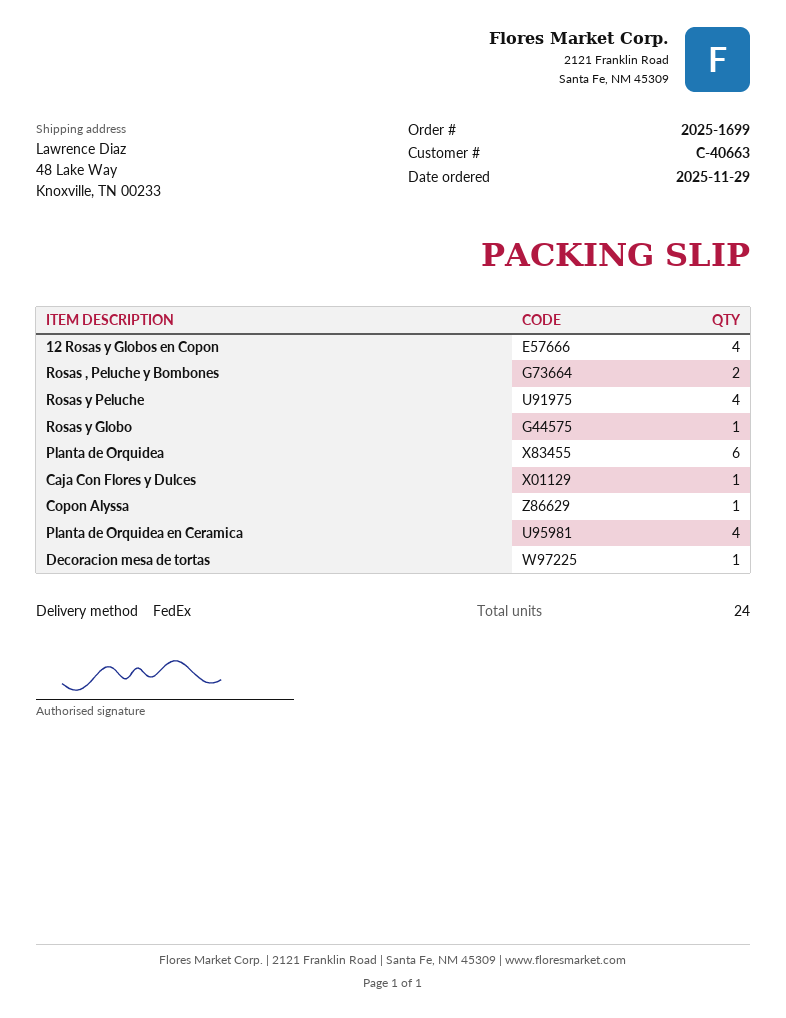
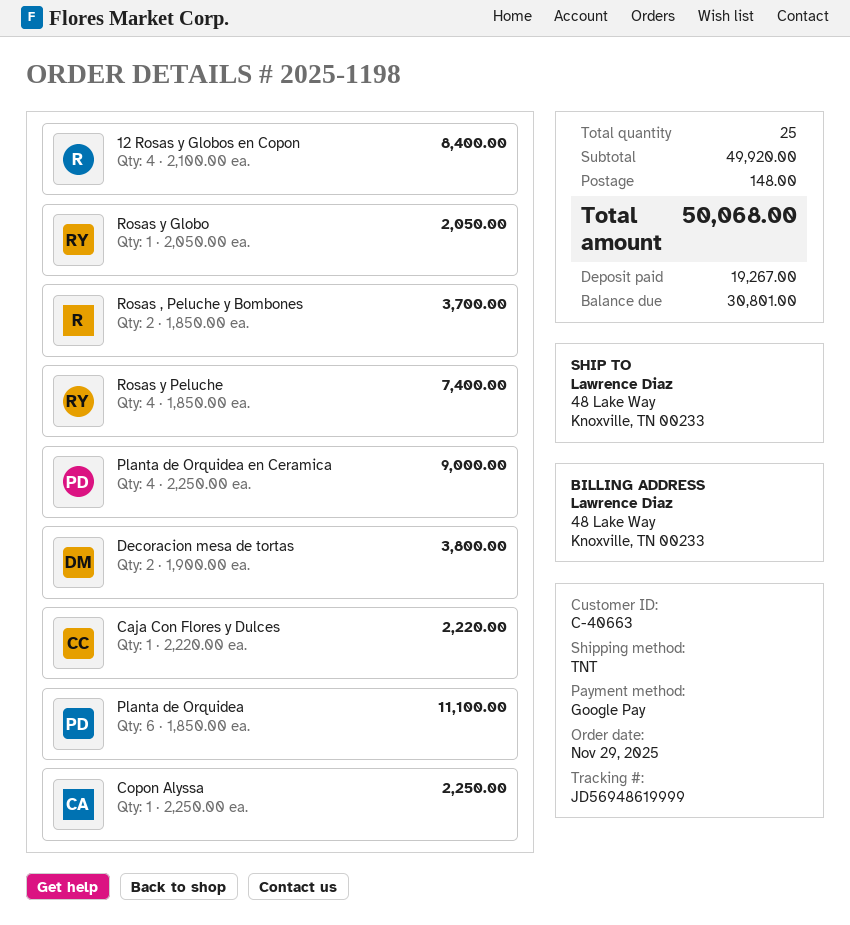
order number: 2025-1699 -> 2025-1198
shipping method: FedEx -> TNT
Decoracion mesa de tortas: 1 -> 2
total quantity: 24 -> 25

